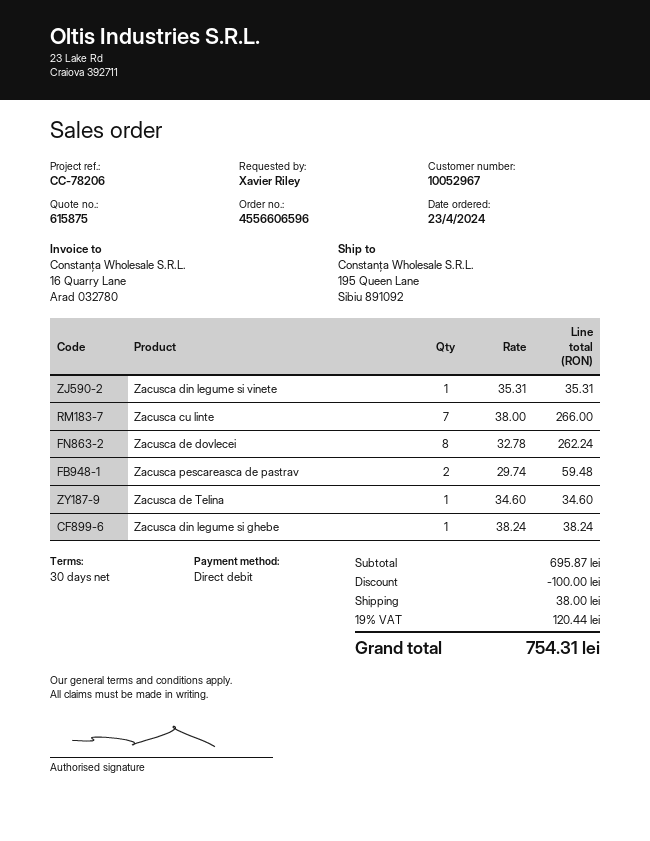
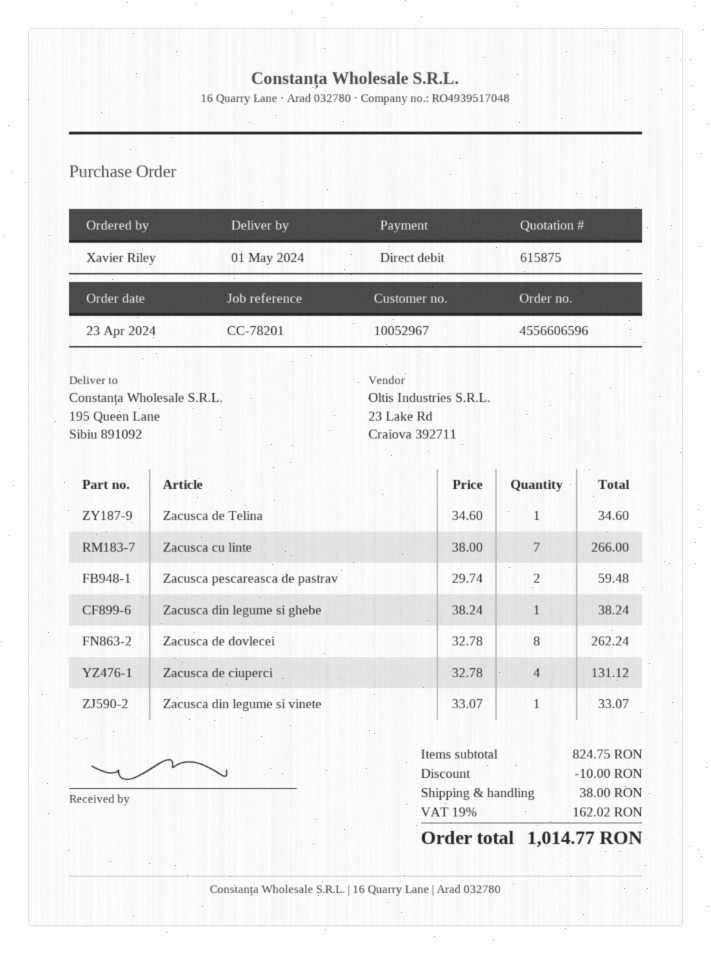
reference: CC-78206 -> CC-78201
Zacusca din legume si vinete: 1 x 35.31 = 35.31 -> 1 x 33.07 = 33.07
Zacusca de ciuperci: none -> 4 x 32.78 = 131.12
subtotal: 695.87 -> 824.75
discount: 100.00 -> 10.00
tax: 19% = 120.44 -> 19% = 162.02
total: 754.31 -> 1014.77

